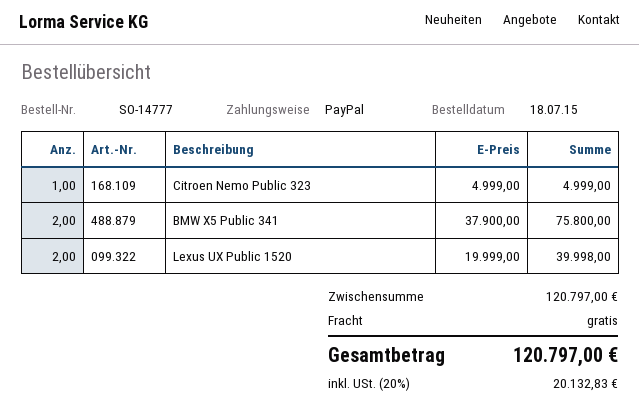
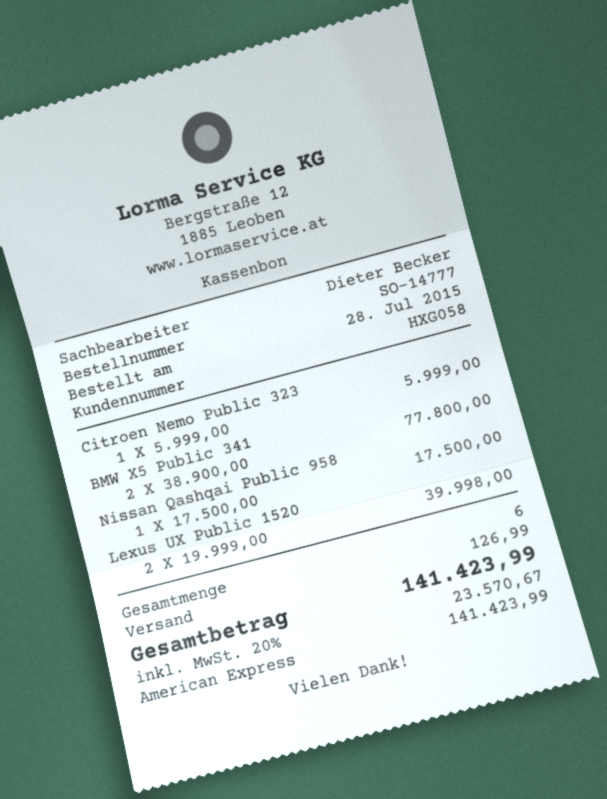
order date: 2015-07-18 -> 2015-07-28
payment method: PayPal -> American Express
Citroen Nemo Public 323: 1 x 4999.00 = 4999.00 -> 1 x 5999.00 = 5999.00
BMW X5 Public 341: 2 x 37900.00 = 75800.00 -> 2 x 38900.00 = 77800.00
Nissan Qashqai Public 958: none -> 1 x 17500.00 = 17500.00
shipping: 0.00 -> 126.99
tax: 20% = 20132.83 -> 20% = 23570.67
total: 120797.00 -> 141423.99

